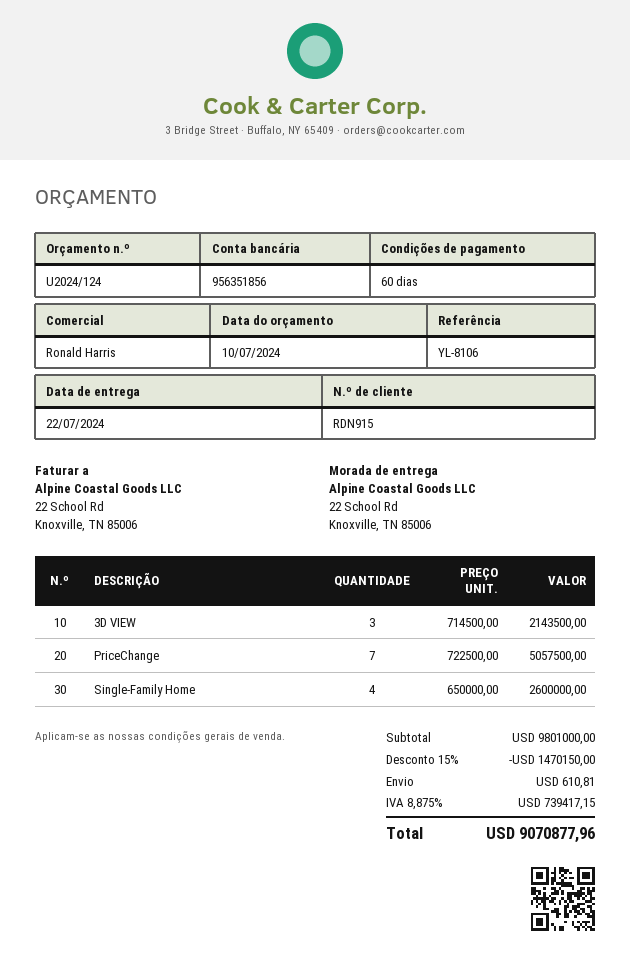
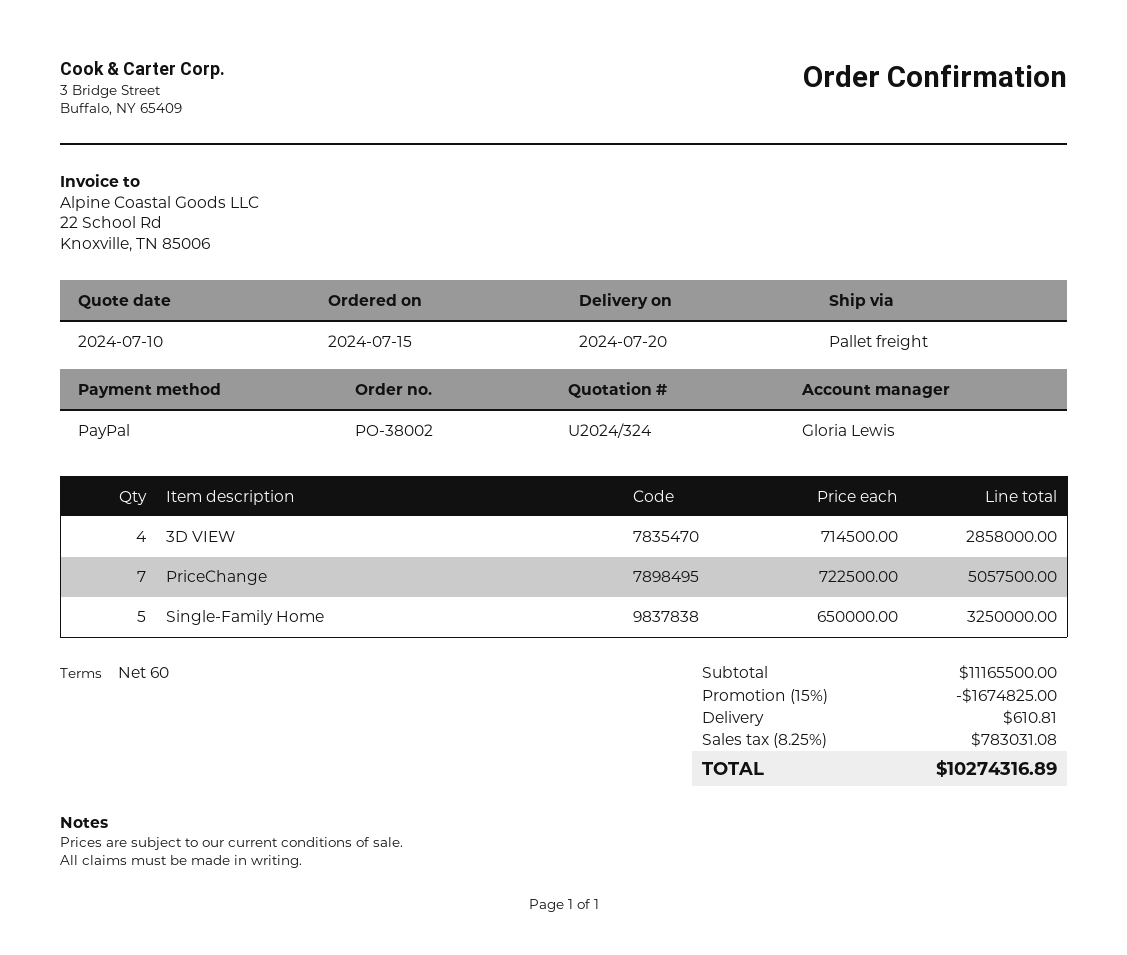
quote number: U2024/124 -> U2024/324
delivery date: 2024-07-22 -> 2024-07-20
sales rep: Ronald Harris -> Gloria Lewis
3D VIEW: 3 x 714500.00 = 2143500.00 -> 4 x 714500.00 = 2858000.00
Single-Family Home: 4 x 650000.00 = 2600000.00 -> 5 x 650000.00 = 3250000.00
subtotal: 9801000.00 -> 11165500.00
discount: 15% = 1470150.00 -> 15% = 1674825.00
tax: 8.875% = 739417.15 -> 8.25% = 783031.08
total: 9070877.96 -> 10274316.89

